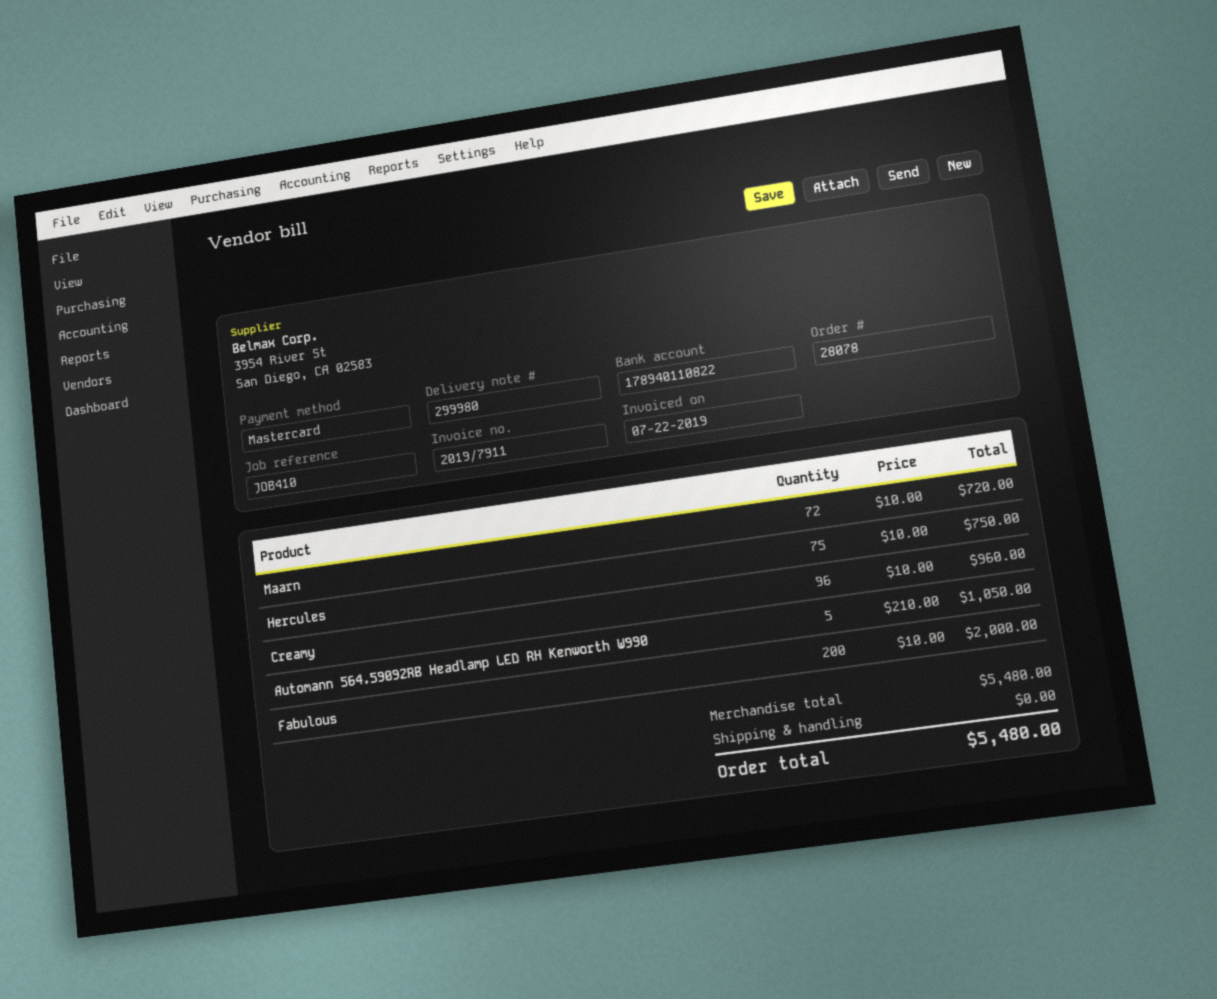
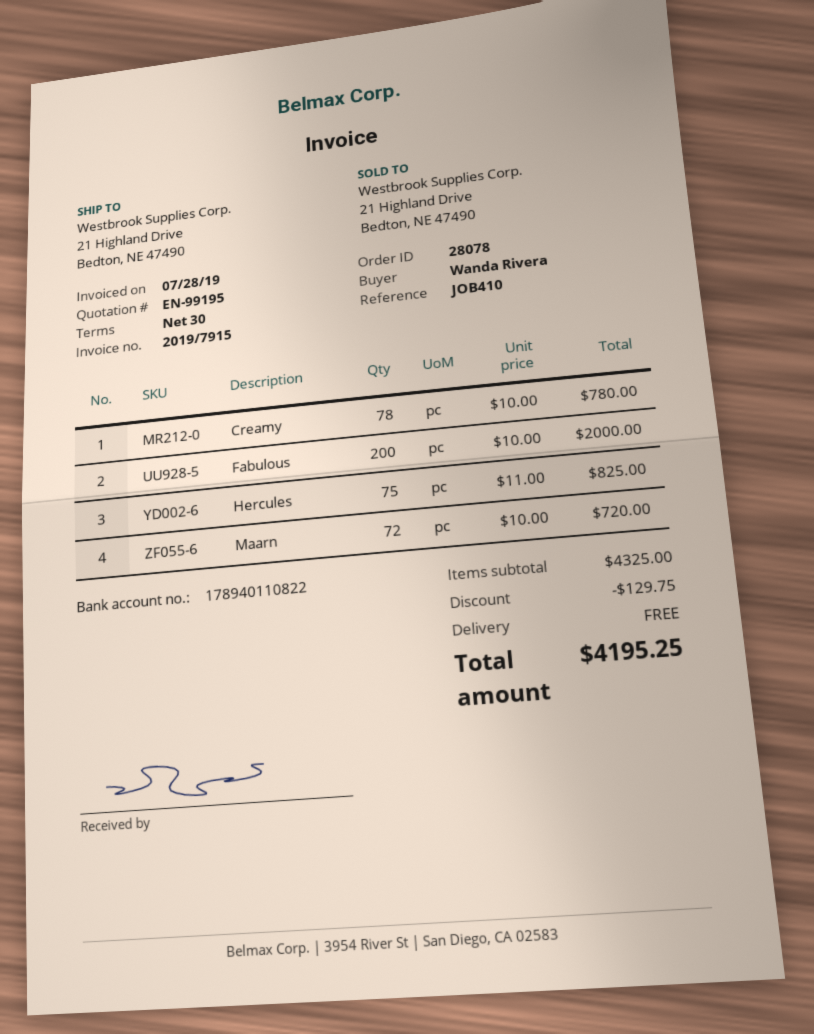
invoice number: 2019/7911 -> 2019/7915
invoice date: 2019-07-22 -> 2019-07-28
Hercules: 75 x 10.00 = 750.00 -> 75 x 11.00 = 825.00
Creamy: 96 x 10.00 = 960.00 -> 78 x 10.00 = 780.00
Automann 564.59092RB Headlamp LED RH Kenworth W990: 5 x 210.00 = 1050.00 -> none
subtotal: 5480.00 -> 4325.00
discount: none -> 129.75
total: 5480.00 -> 4195.25

